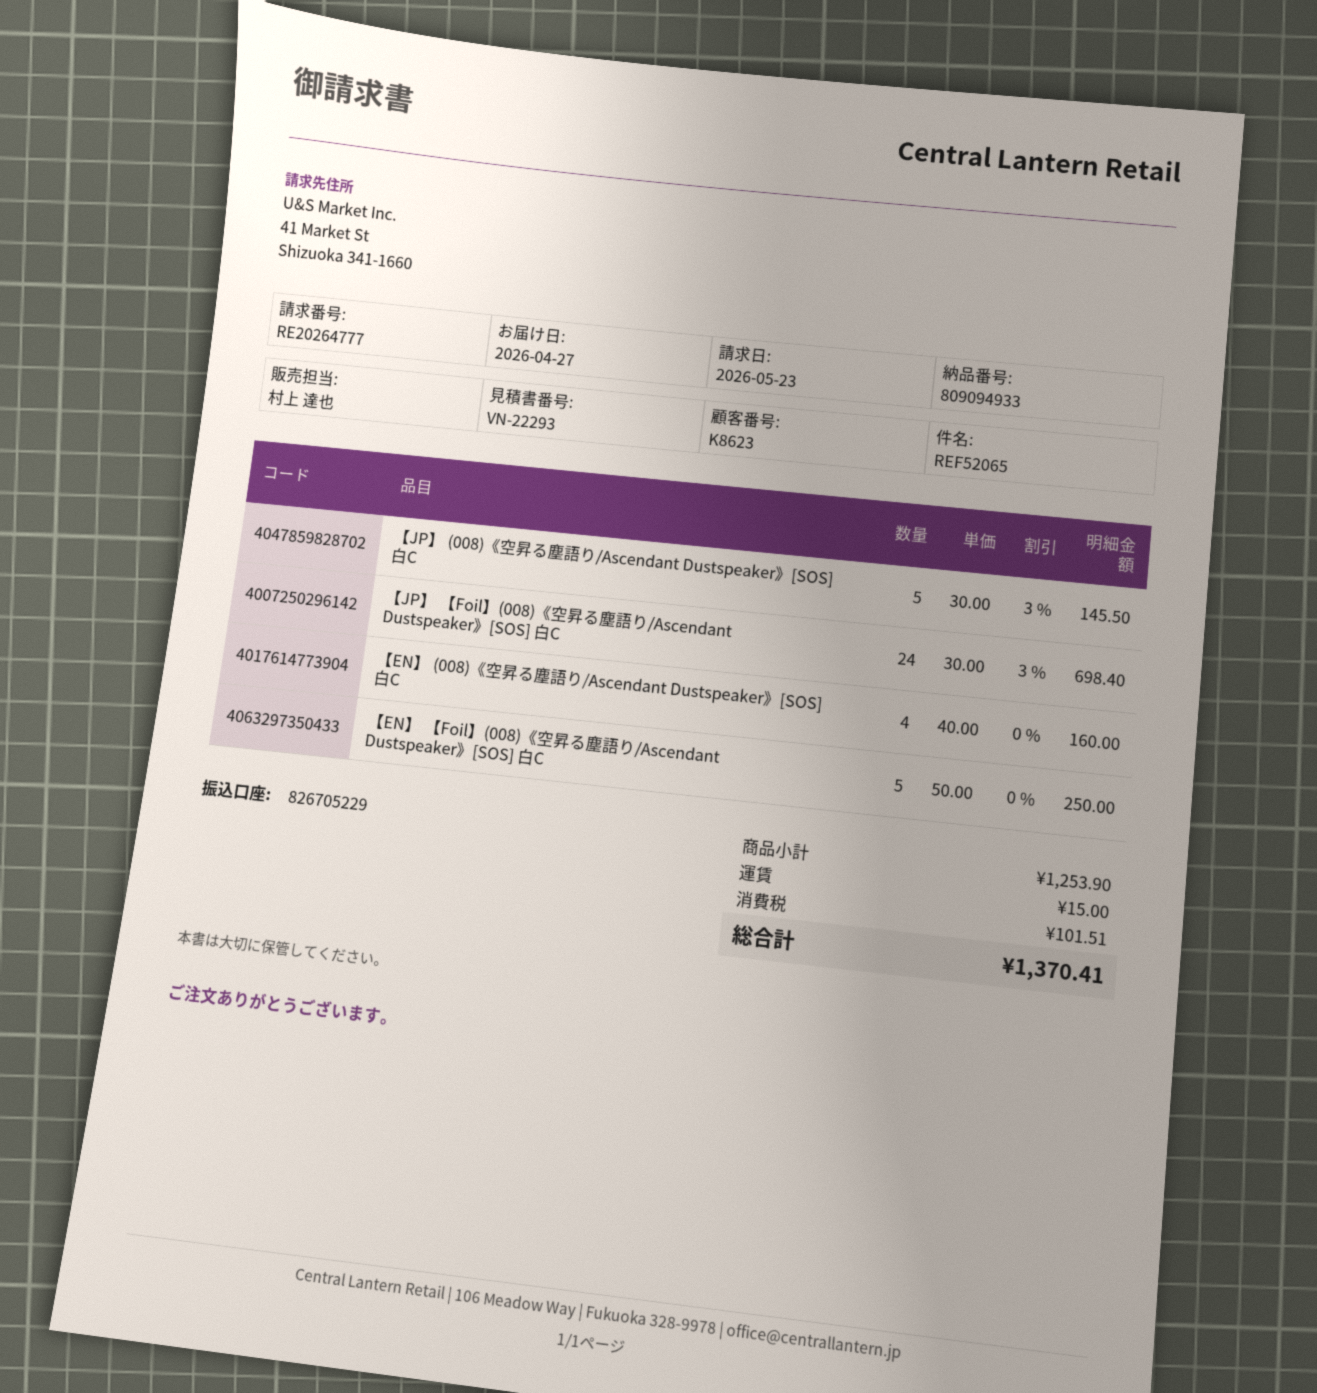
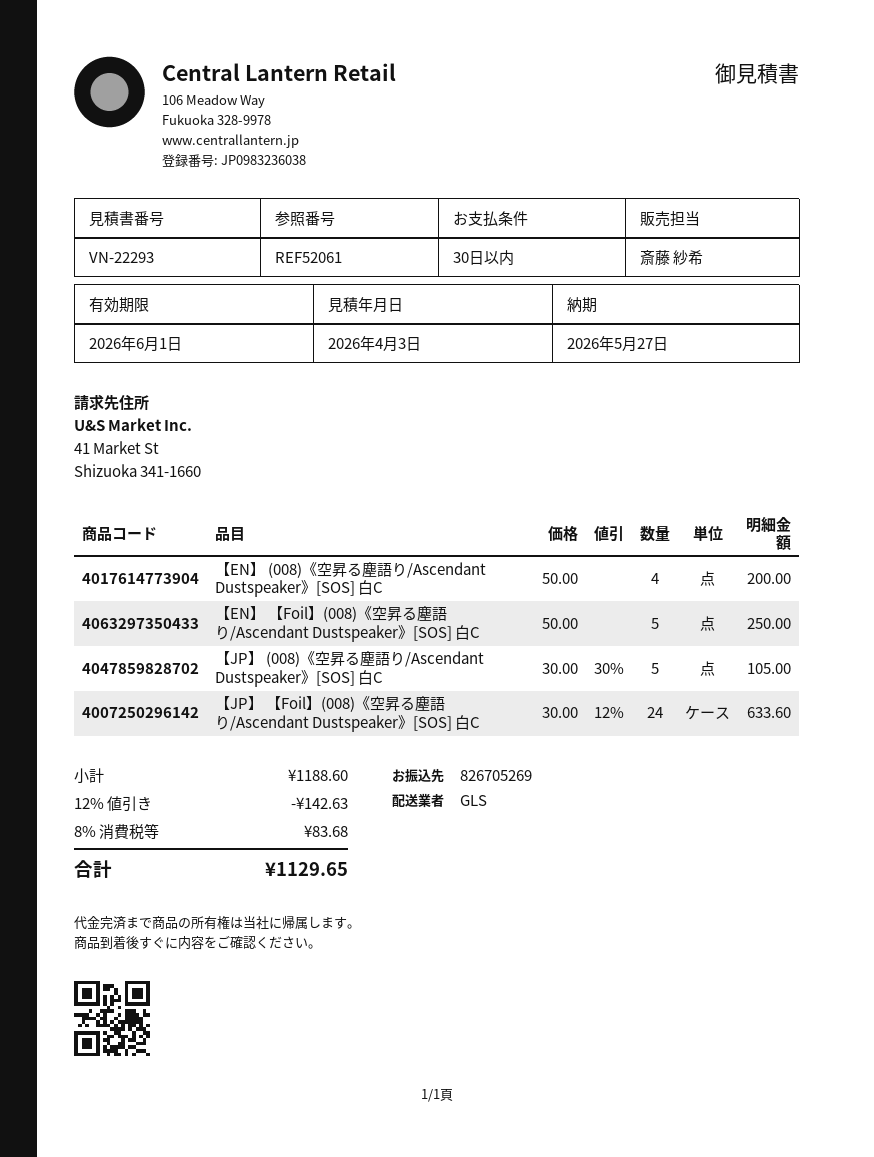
delivery date: 2026-04-27 -> 2026-05-27
reference: REF52065 -> REF52061
sales rep: 村上 達也 -> 斎藤 紗希
bank account: 826705229 -> 826705269
【JP】 (008)《空昇る塵語り/Ascendant Dustspeaker》[SOS] 白C: 5 x 30.00 - 3% = 145.50 -> 5 x 30.00 - 30% = 105.00
【JP】 【Foil】(008)《空昇る塵語り/Ascendant Dustspeaker》[SOS] 白C: 24 x 30.00 - 3% = 698.40 -> 24 x 30.00 - 12% = 633.60
【EN】 (008)《空昇る塵語り/Ascendant Dustspeaker》[SOS] 白C: 4 x 40.00 = 160.00 -> 4 x 50.00 = 200.00
subtotal: 1253.90 -> 1188.60
discount: none -> 12% = 142.63
shipping: 15.00 -> none
tax: 101.51 -> 83.68
total: 1370.41 -> 1129.65

